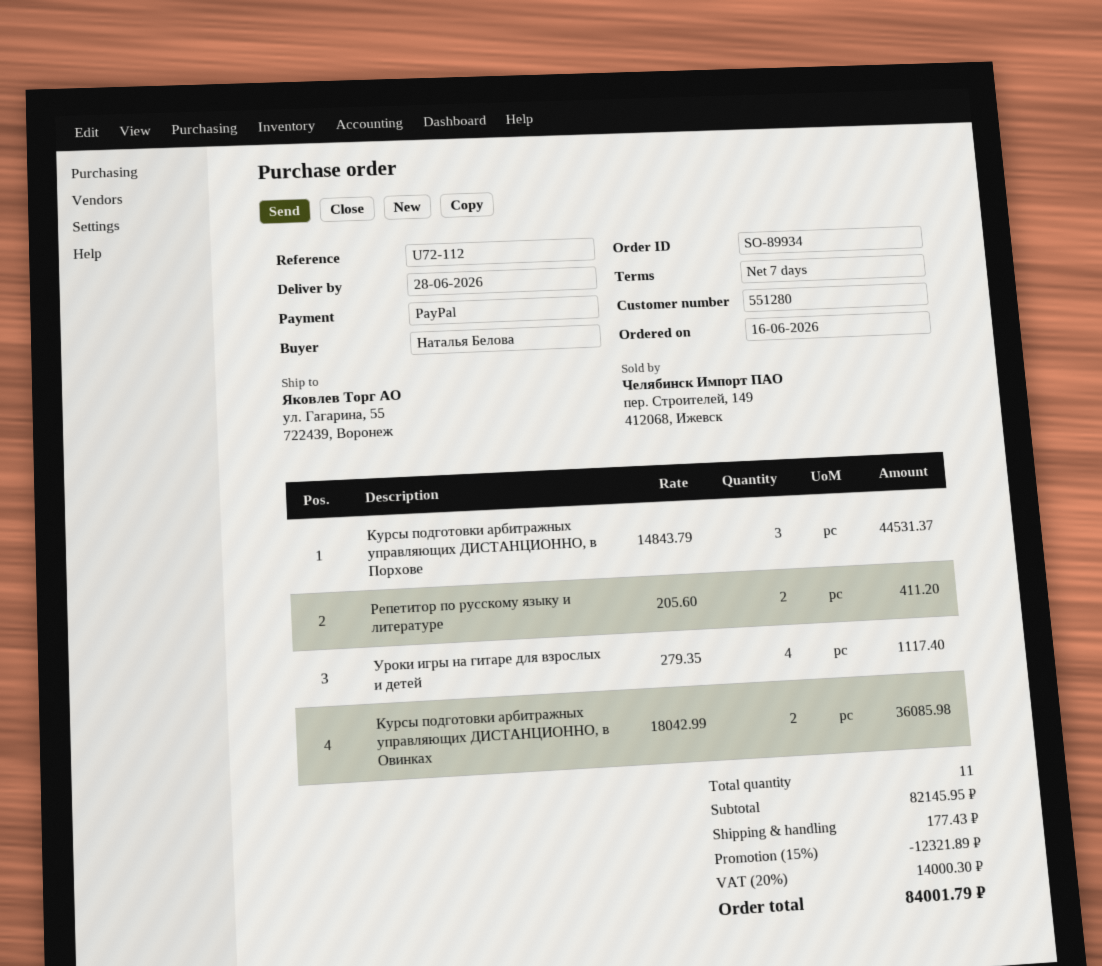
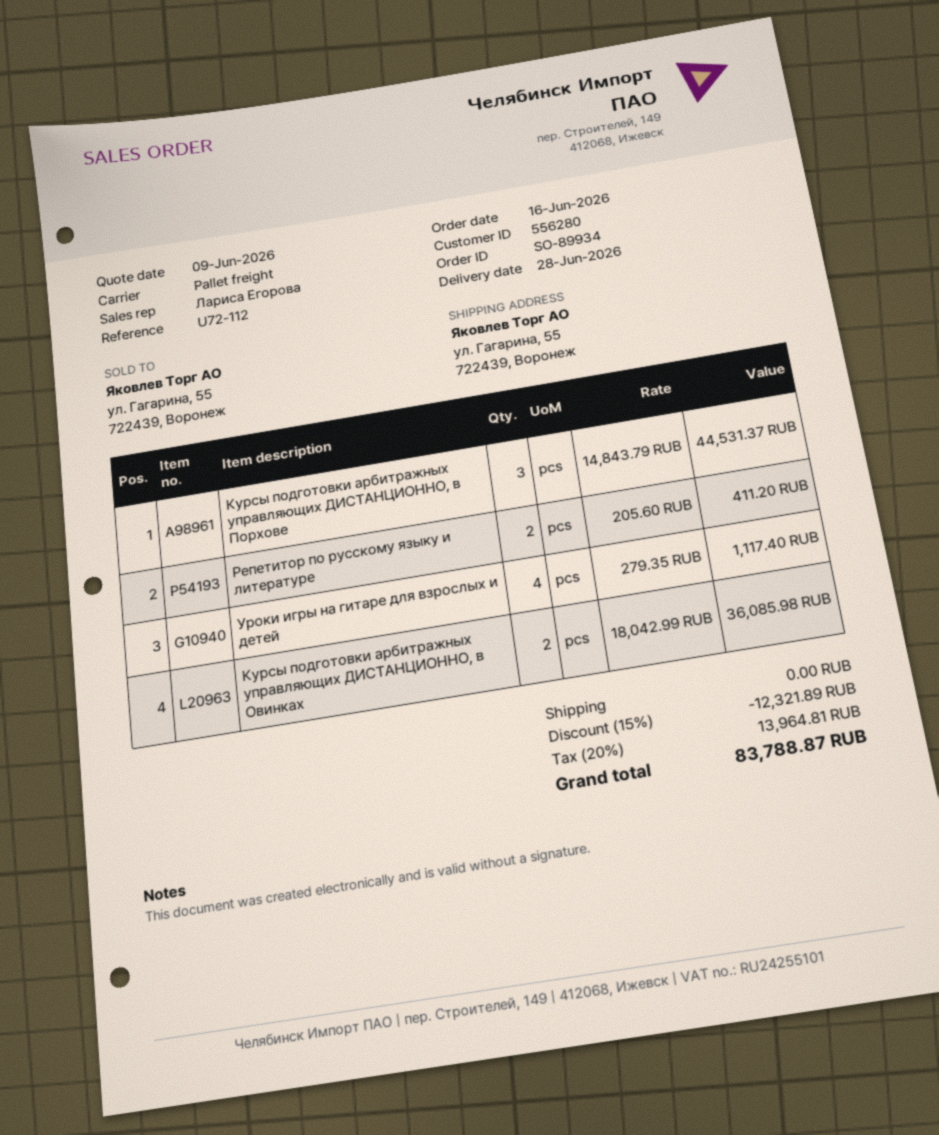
customer number: 551280 -> 556280
shipping: 177.43 -> 0.00
tax: 20% = 14000.30 -> 20% = 13964.81
total: 84001.79 -> 83788.87

